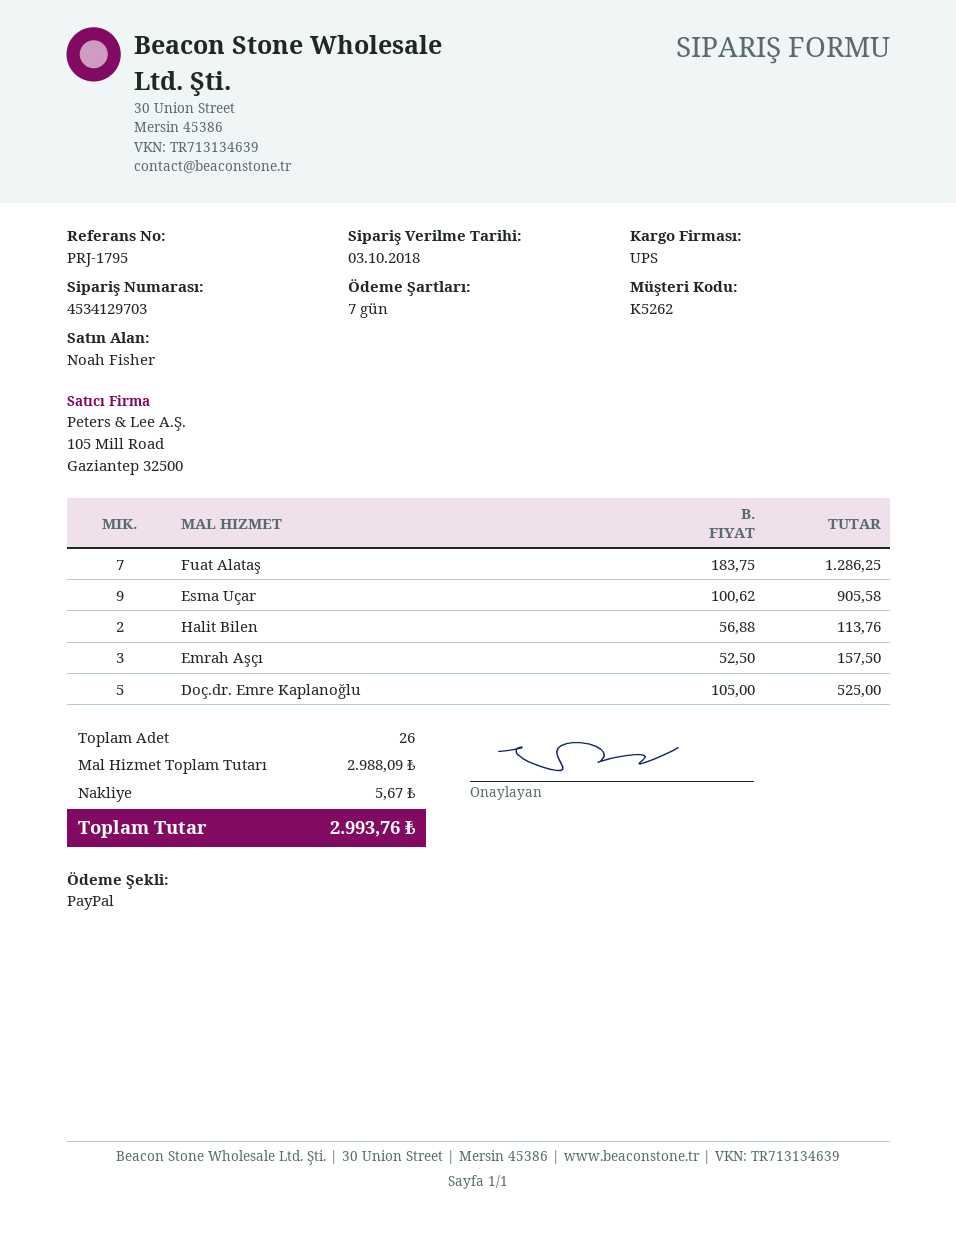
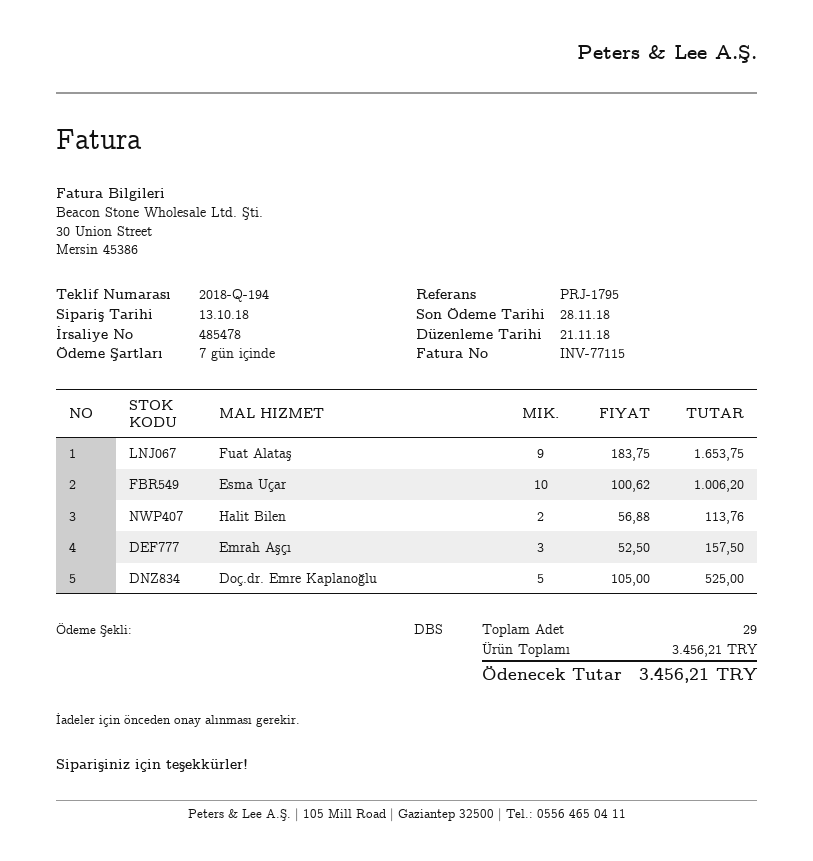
order date: 2018-10-03 -> 2018-10-13
payment method: PayPal -> direct debit
Fuat Alataş: 7 x 183.75 = 1286.25 -> 9 x 183.75 = 1653.75
Esma Uçar: 9 x 100.62 = 905.58 -> 10 x 100.62 = 1006.20
total quantity: 26 -> 29
subtotal: 2988.09 -> 3456.21
shipping: 5.67 -> none
total: 2993.76 -> 3456.21

